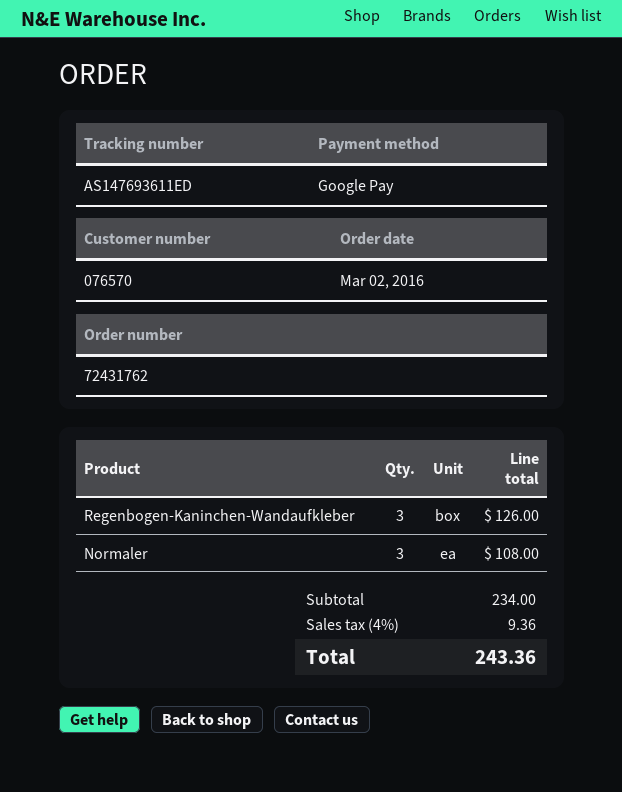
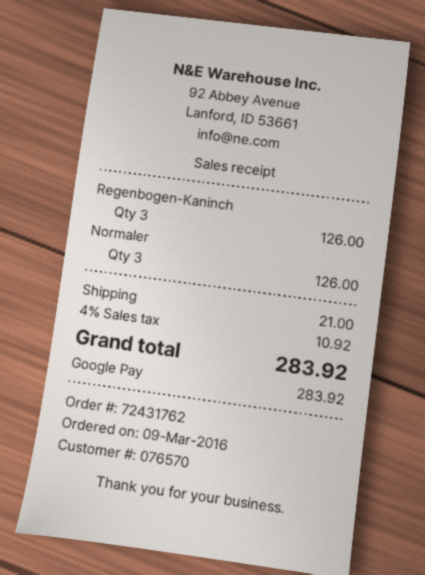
order date: 2016-03-02 -> 2016-03-09
Normaler: 3 for 108.00 -> 3 for 126.00
shipping: none -> 21.00
tax: 4% = 9.36 -> 4% = 10.92
total: 243.36 -> 283.92

